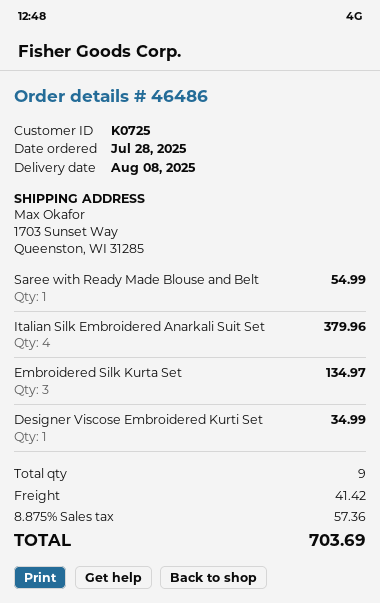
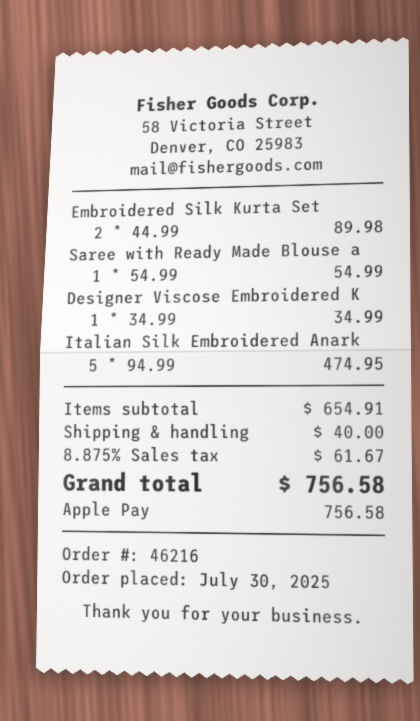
order number: 46486 -> 46216
order date: 2025-07-28 -> 2025-07-30
Italian Silk Embroidered Anarkali Suit Set: 4 for 379.96 -> 5 for 474.95
Embroidered Silk Kurta Set: 3 for 134.97 -> 2 for 89.98
shipping: 41.42 -> 40.00
tax: 8.875% = 57.36 -> 8.875% = 61.67
total: 703.69 -> 756.58

